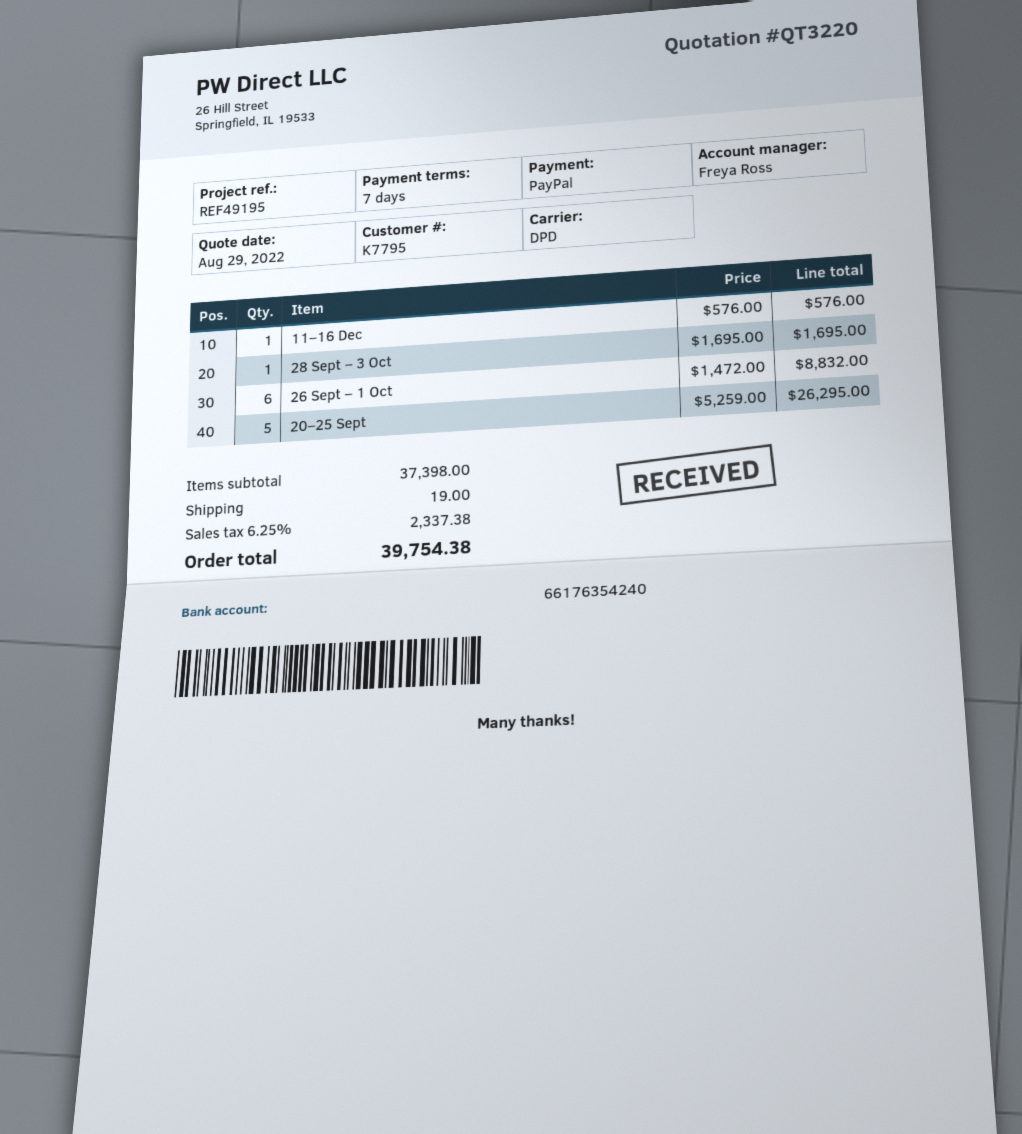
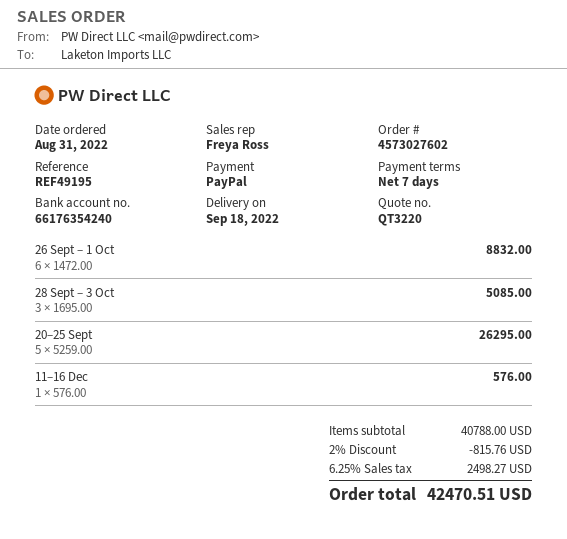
28 Sept – 3 Oct: 1 x 1695.00 = 1695.00 -> 3 x 1695.00 = 5085.00
subtotal: 37398.00 -> 40788.00
discount: none -> 2% = 815.76
shipping: 19.00 -> none
tax: 6.25% = 2337.38 -> 6.25% = 2498.27
total: 39754.38 -> 42470.51

